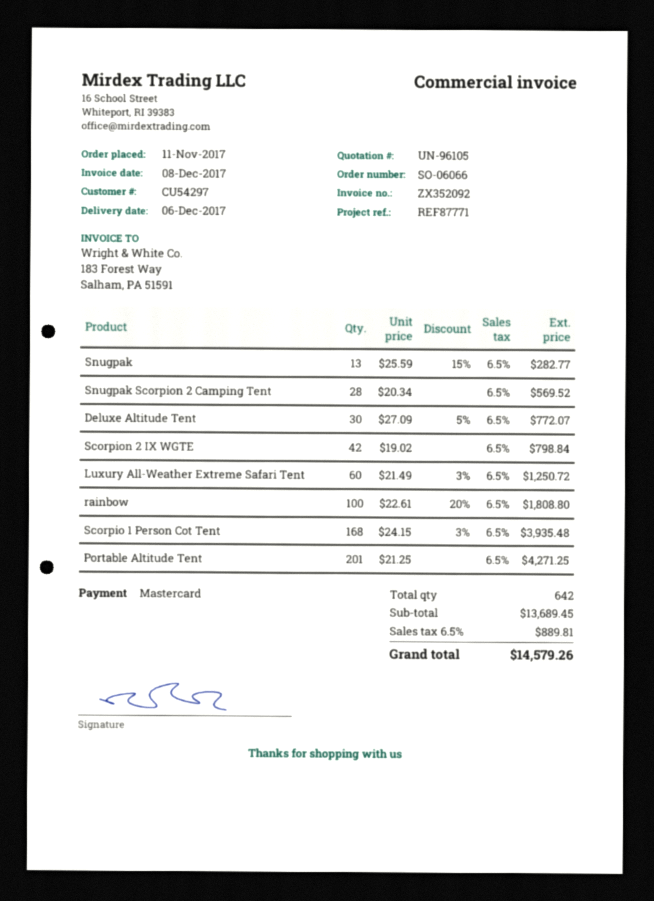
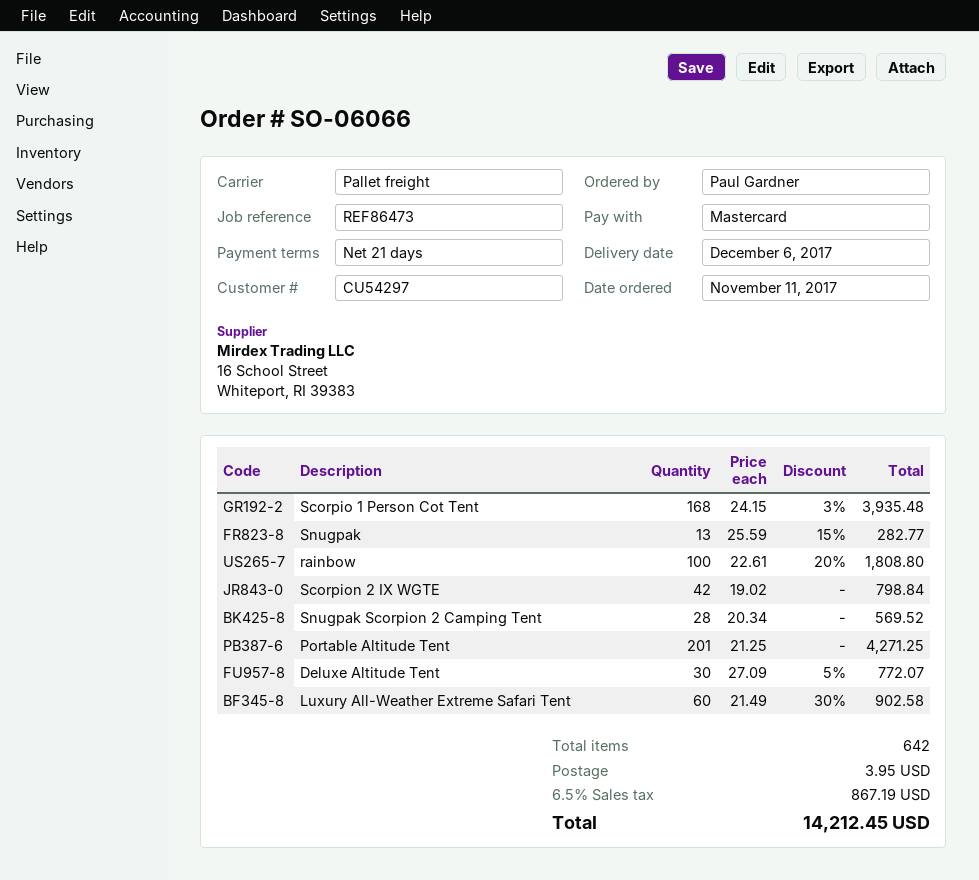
reference: REF87771 -> REF86473
Luxury All-Weather Extreme Safari Tent: 60 x 21.49 - 3% = 1250.72 -> 60 x 21.49 - 30% = 902.58
shipping: none -> 3.95
tax: 6.5% = 889.81 -> 6.5% = 867.19
total: 14579.26 -> 14212.45

